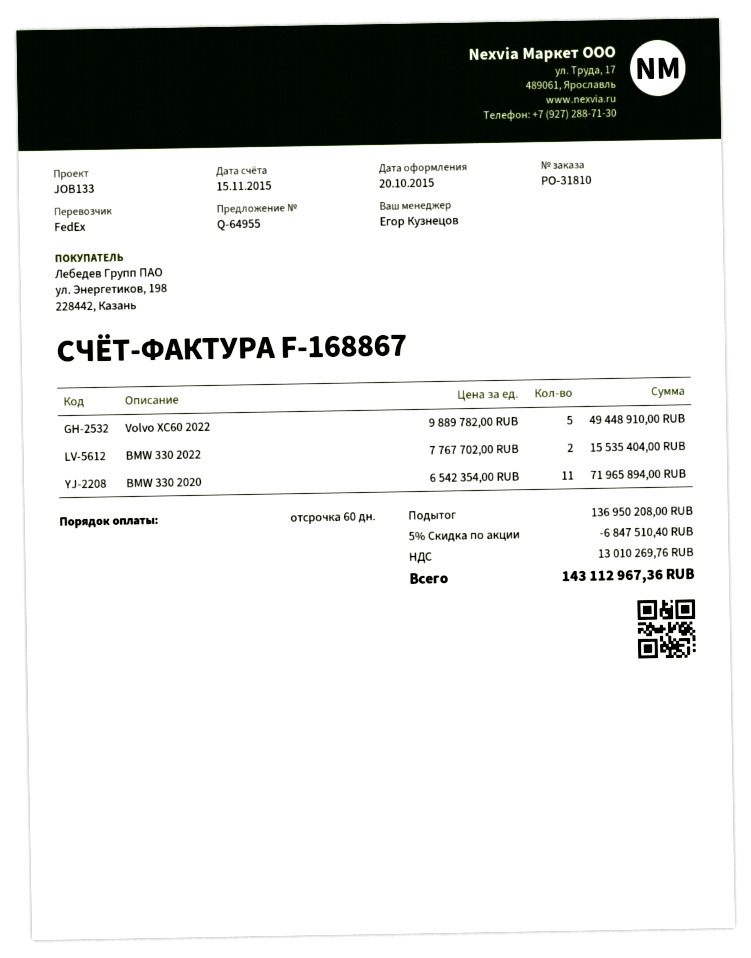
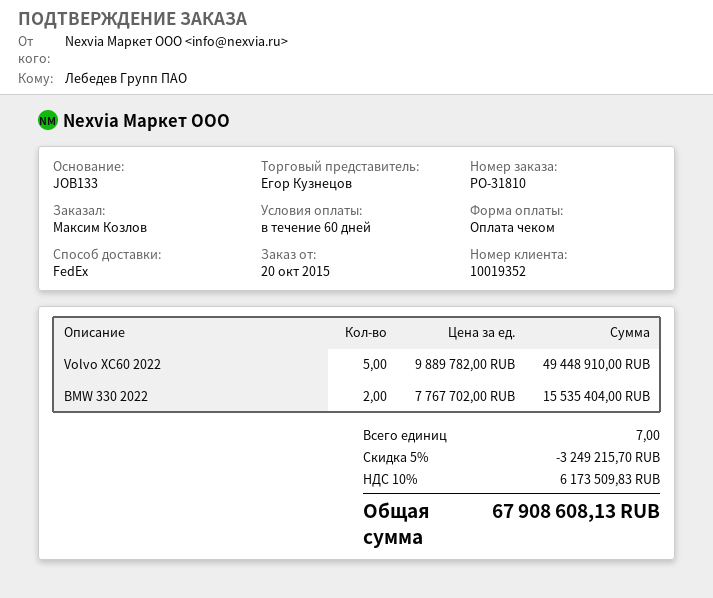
BMW 330 2020: 11 x 6542354.00 = 71965894.00 -> none
discount: 5% = 6847510.40 -> 5% = 3249215.70
tax: 13010269.76 -> 6173509.83
total: 143112967.36 -> 67908608.13

